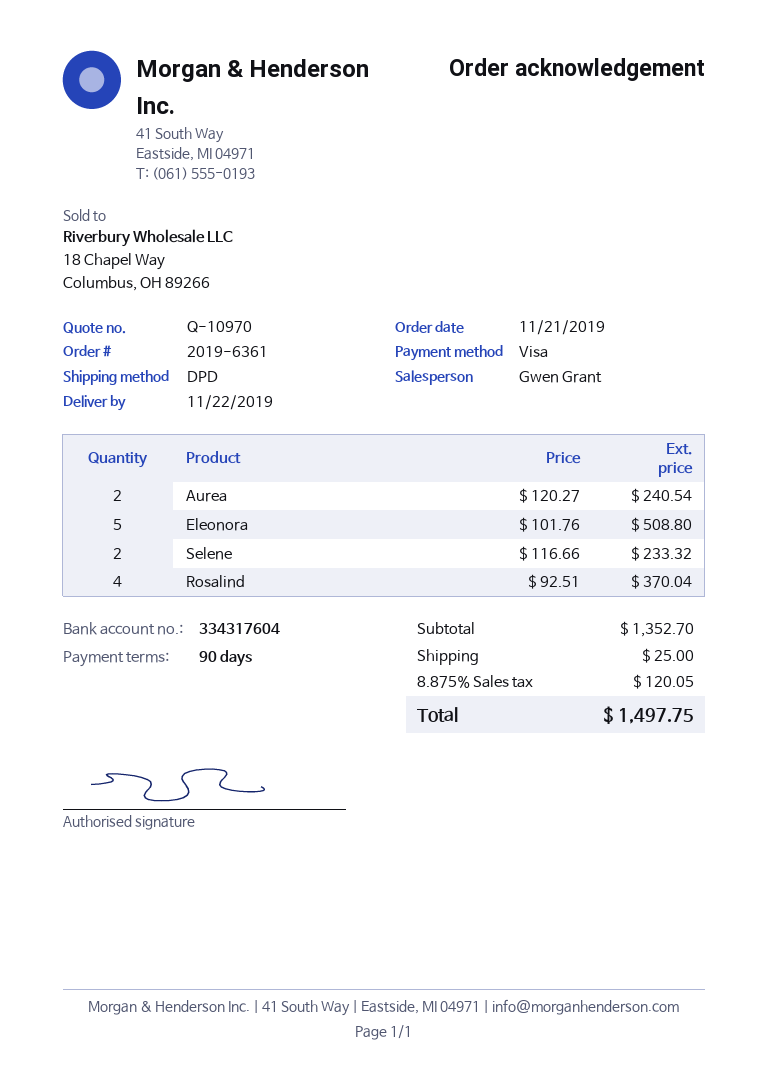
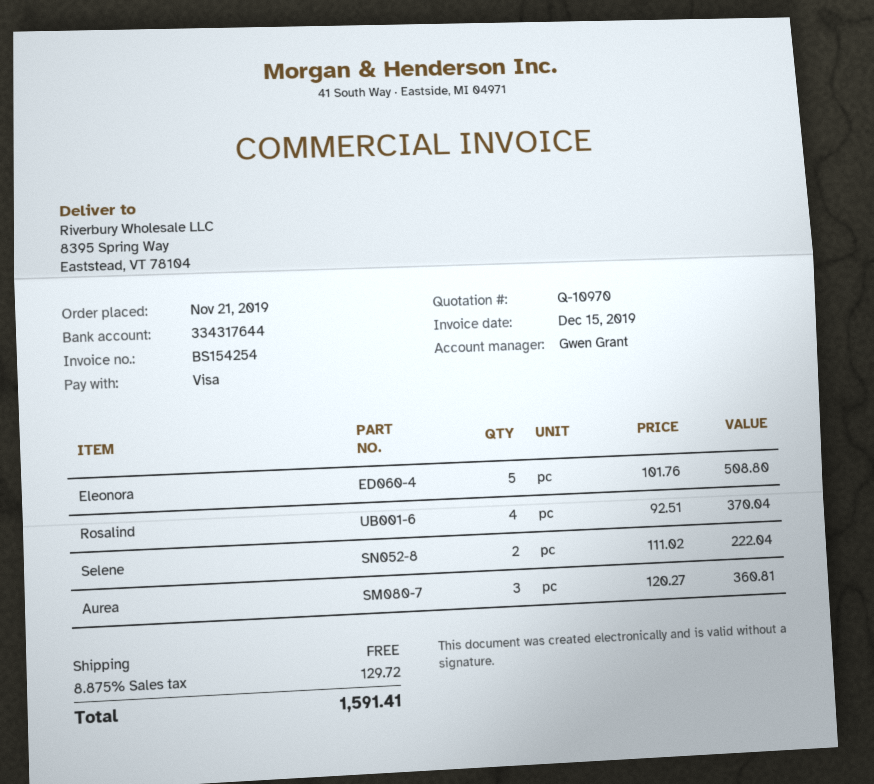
bank account: 334317604 -> 334317644
Aurea: 2 x 120.27 = 240.54 -> 3 x 120.27 = 360.81
Selene: 2 x 116.66 = 233.32 -> 2 x 111.02 = 222.04
shipping: 25.00 -> 0.00
tax: 8.875% = 120.05 -> 8.875% = 129.72
total: 1497.75 -> 1591.41

